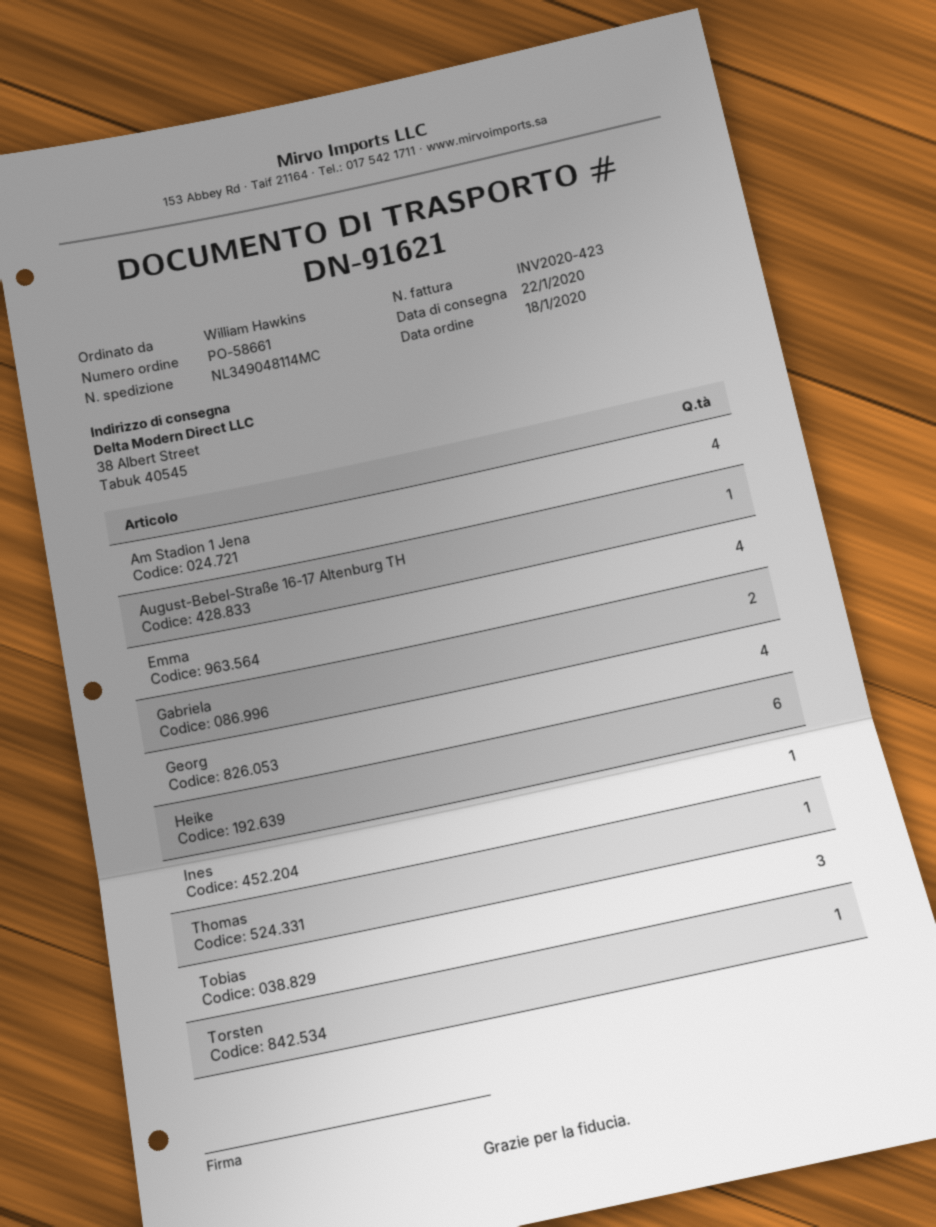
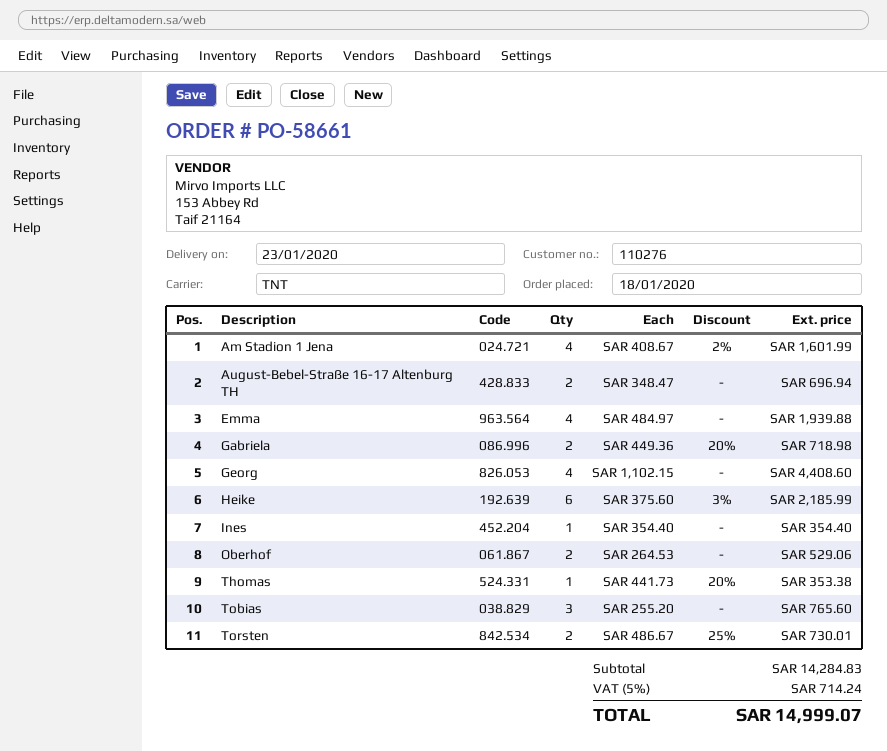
delivery date: 2020-01-22 -> 2020-01-23
August-Bebel-Straße 16-17 Altenburg TH: 1 -> 2
Torsten: 1 -> 2
Oberhof: none -> 2

